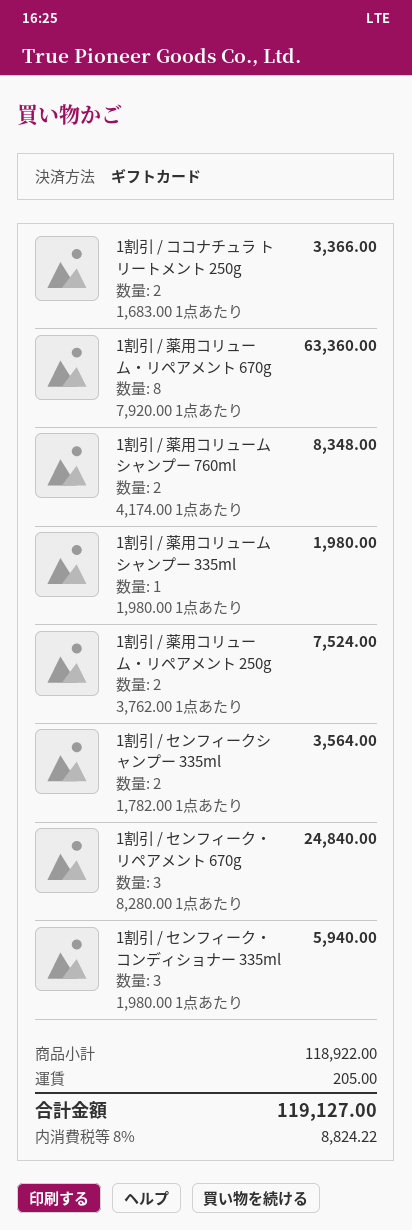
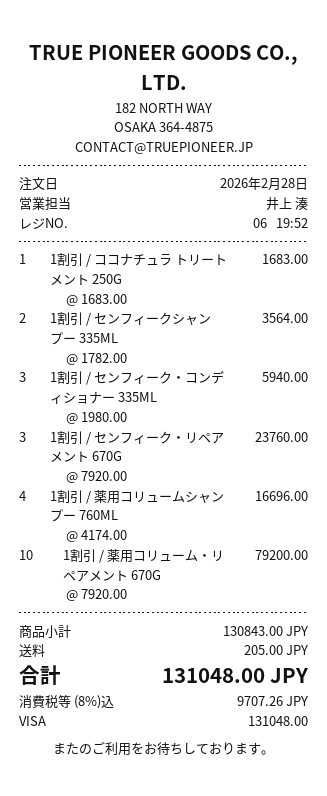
payment method: gift card -> Visa
1割引 / ココナチュラ トリートメント 250g: 2 x 1683.00 = 3366.00 -> 1 x 1683.00 = 1683.00
1割引 / 薬用コリューム・リペアメント 670g: 8 x 7920.00 = 63360.00 -> 10 x 7920.00 = 79200.00
1割引 / 薬用コリュームシャンプー 760ml: 2 x 4174.00 = 8348.00 -> 4 x 4174.00 = 16696.00
1割引 / 薬用コリュームシャンプー 335ml: 1 x 1980.00 = 1980.00 -> none
1割引 / 薬用コリューム・リペアメント 250g: 2 x 3762.00 = 7524.00 -> none
1割引 / センフィーク・リペアメント 670g: 3 x 8280.00 = 24840.00 -> 3 x 7920.00 = 23760.00
subtotal: 118922.00 -> 130843.00
tax: 8% = 8824.22 -> 8% = 9707.26
total: 119127.00 -> 131048.00

